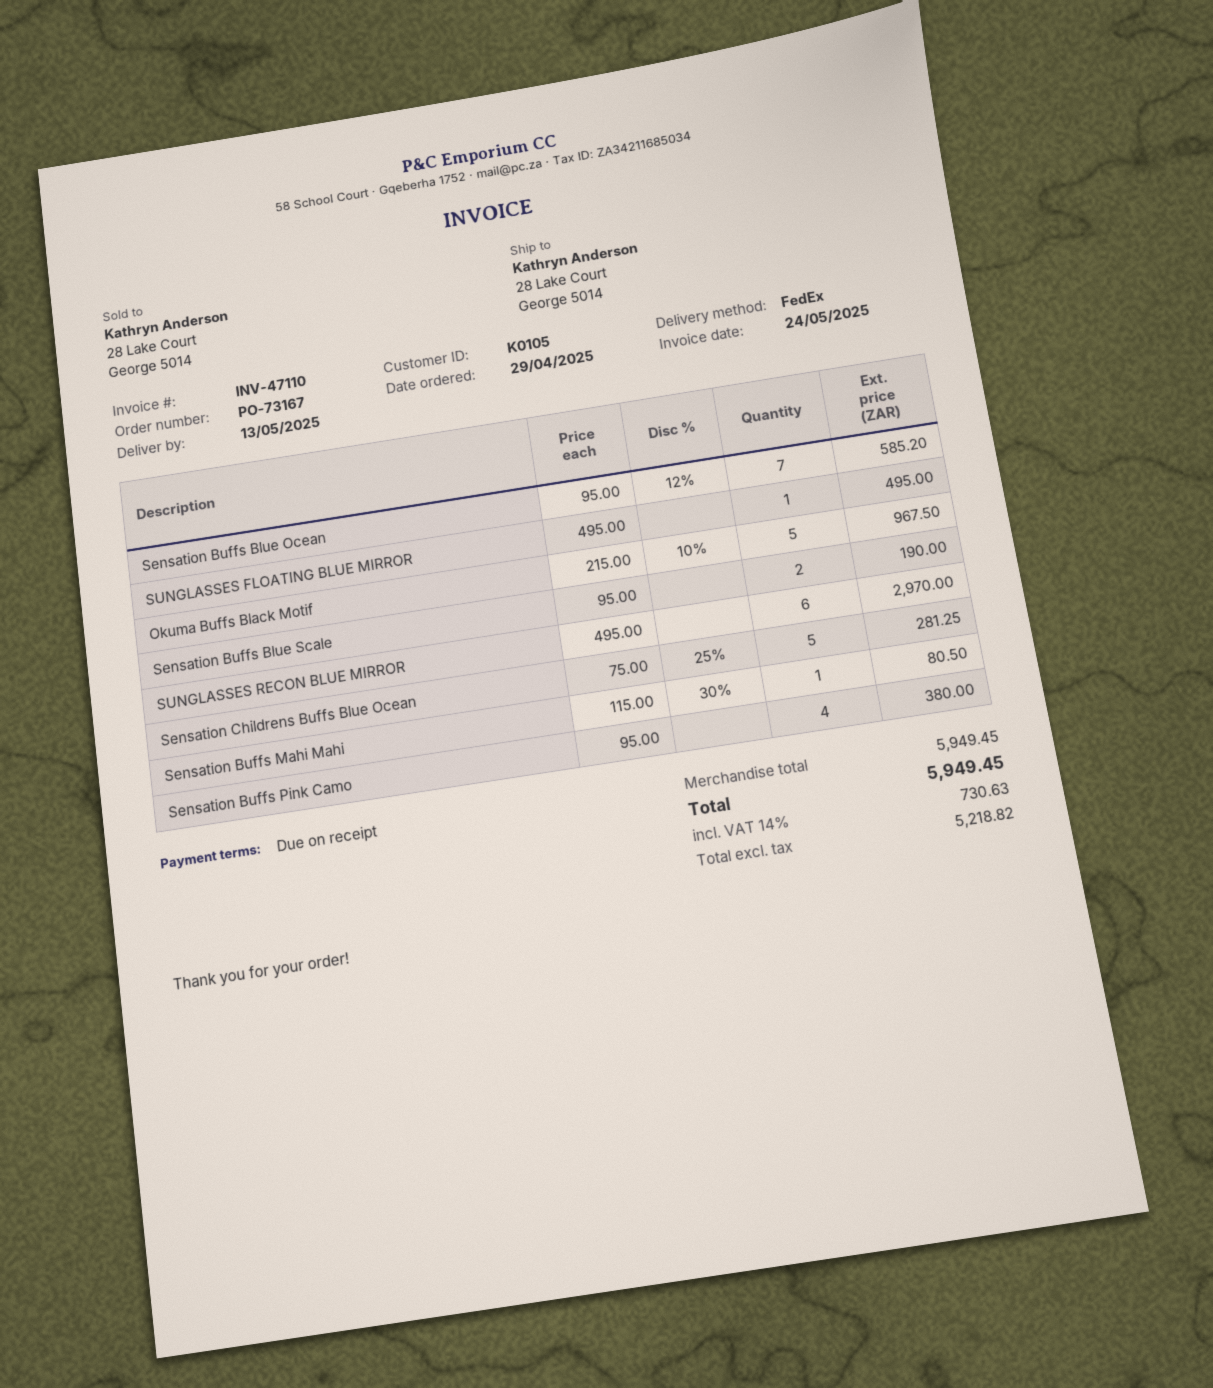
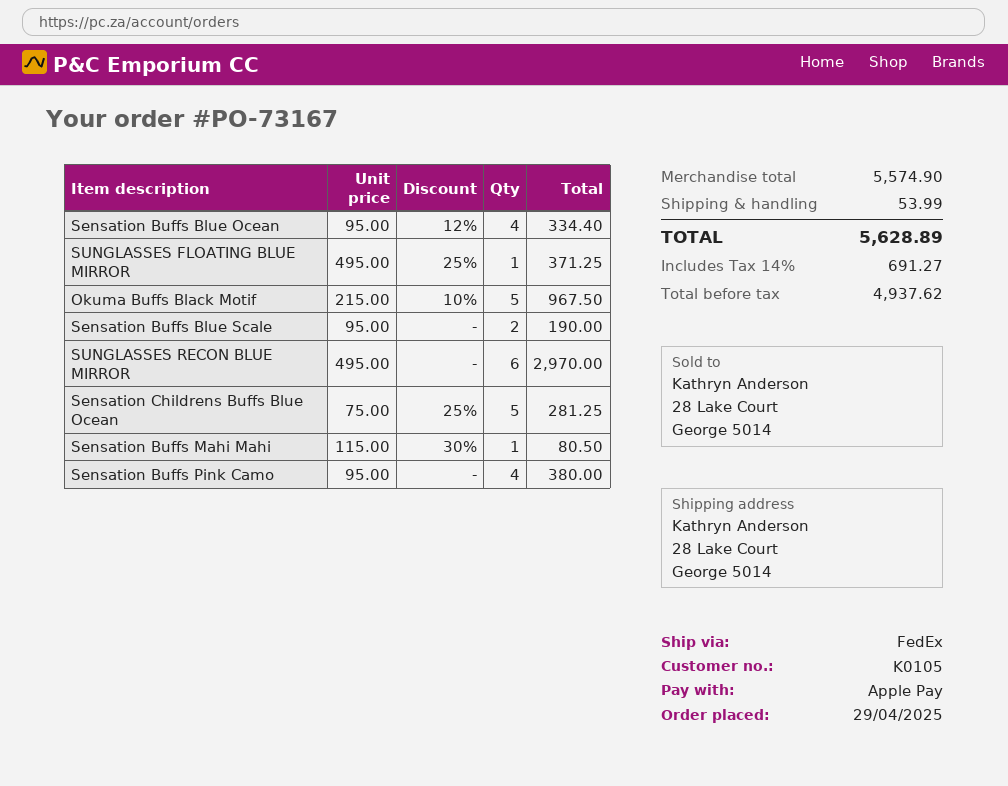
Sensation Buffs Blue Ocean: 7 x 95.00 - 12% = 585.20 -> 4 x 95.00 - 12% = 334.40
SUNGLASSES FLOATING BLUE MIRROR: 1 x 495.00 = 495.00 -> 1 x 495.00 - 25% = 371.25
subtotal: 5949.45 -> 5574.90
shipping: none -> 53.99
net: 5218.82 -> 4937.62
tax: 14% = 730.63 -> 14% = 691.27
total: 5949.45 -> 5628.89

